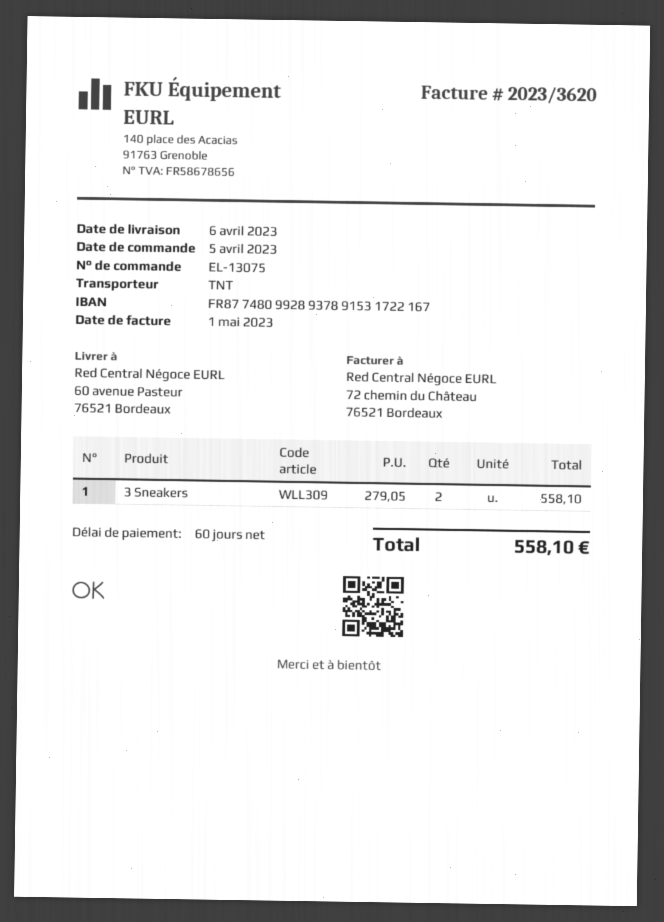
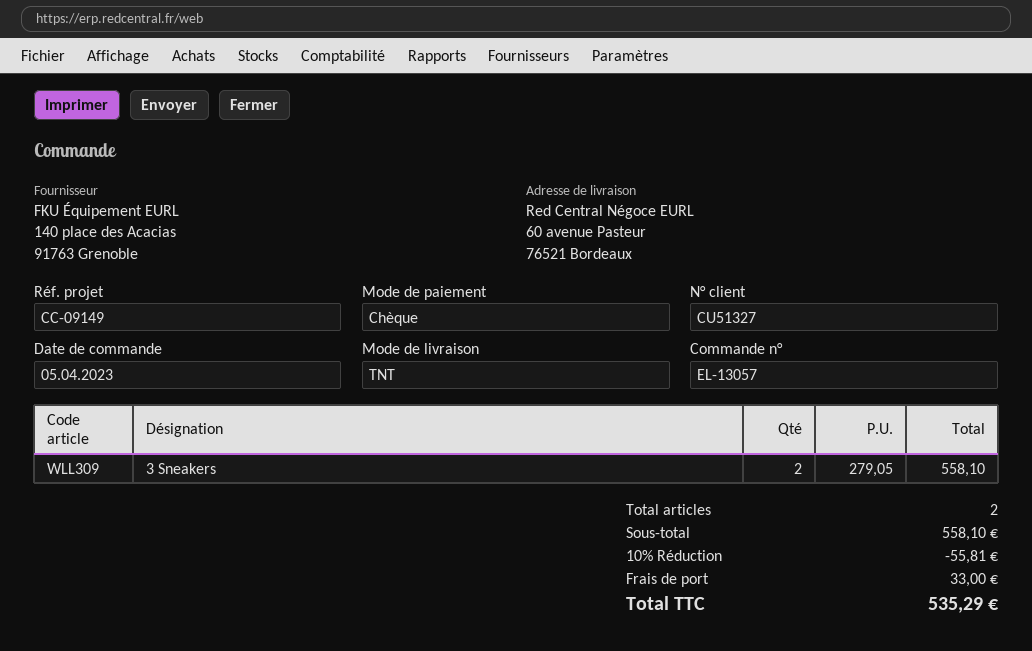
order number: EL-13075 -> EL-13057
discount: none -> 10% = 55.81
shipping: none -> 33.00
total: 558.10 -> 535.29

